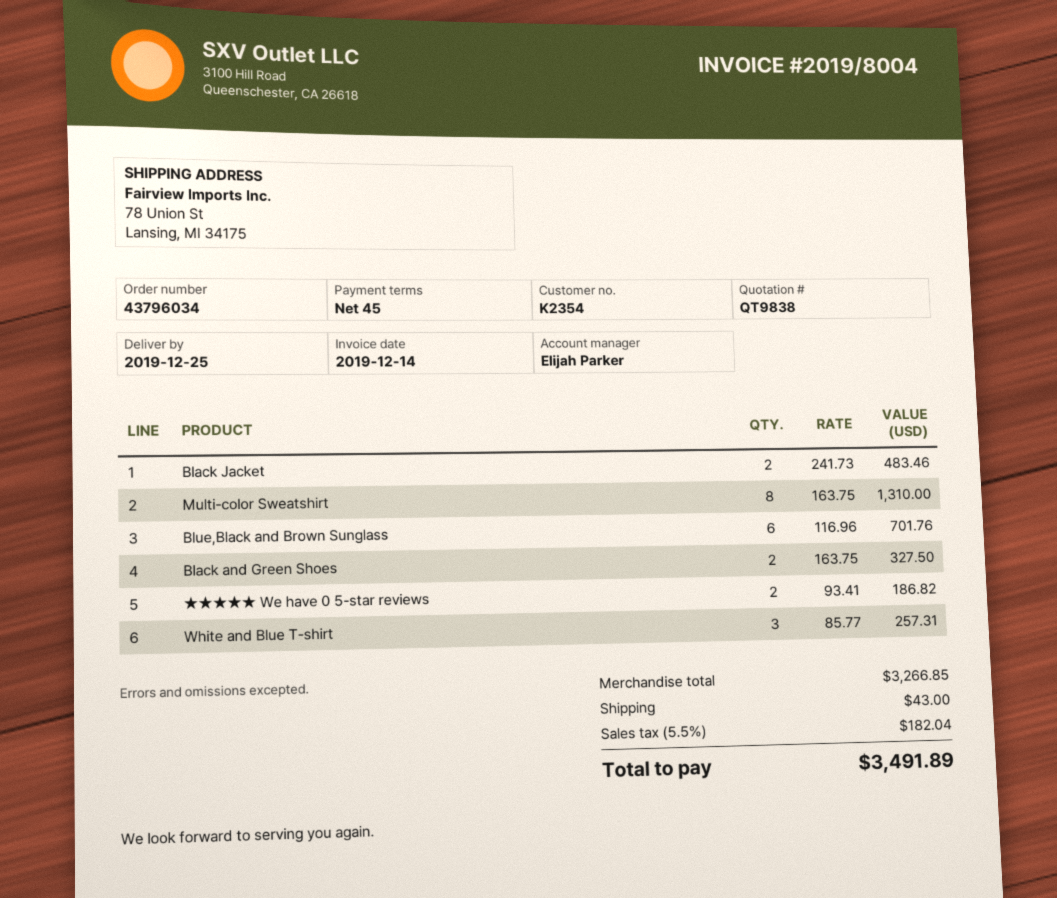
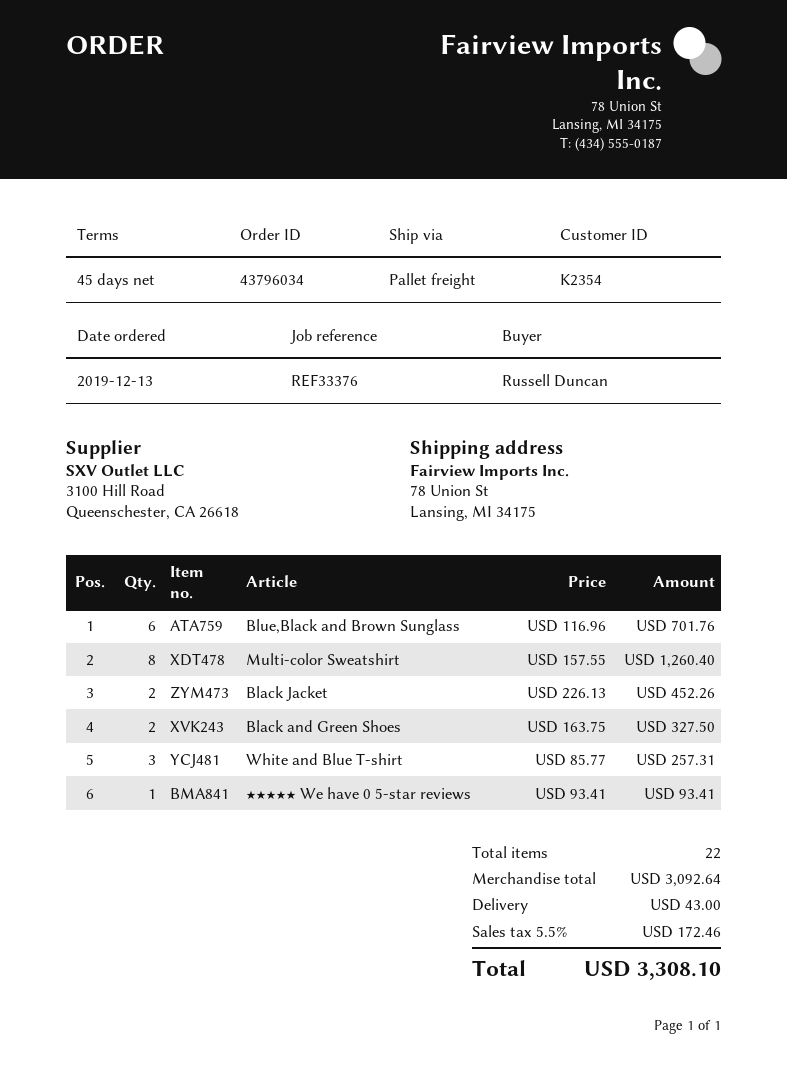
Black Jacket: 2 x 241.73 = 483.46 -> 2 x 226.13 = 452.26
Multi-color Sweatshirt: 8 x 163.75 = 1310.00 -> 8 x 157.55 = 1260.40
★★★★★ We have 0 5-star reviews: 2 x 93.41 = 186.82 -> 1 x 93.41 = 93.41
subtotal: 3266.85 -> 3092.64
tax: 5.5% = 182.04 -> 5.5% = 172.46
total: 3491.89 -> 3308.10

